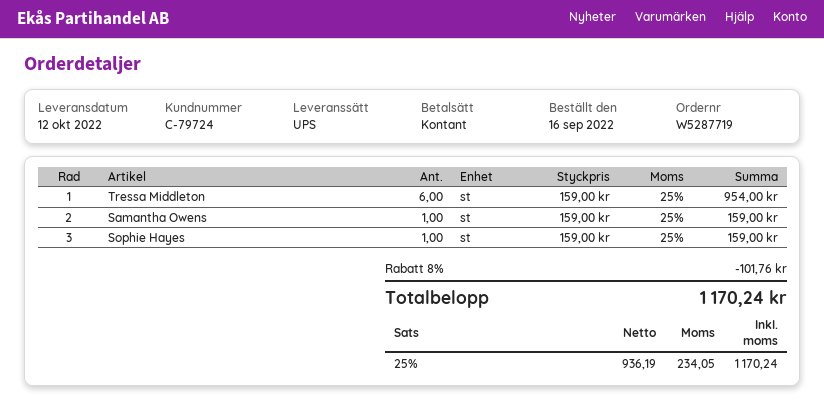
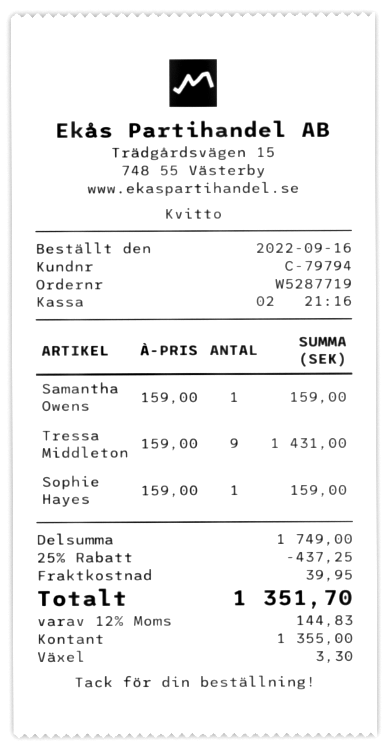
customer number: C-79724 -> C-79794
Tressa Middleton: 6 x 159.00 = 954.00 -> 9 x 159.00 = 1431.00
discount: 8% = 101.76 -> 25% = 437.25
shipping: none -> 39.95
tax: 25% = 234.05 -> 12% = 144.83
total: 1170.24 -> 1351.70

